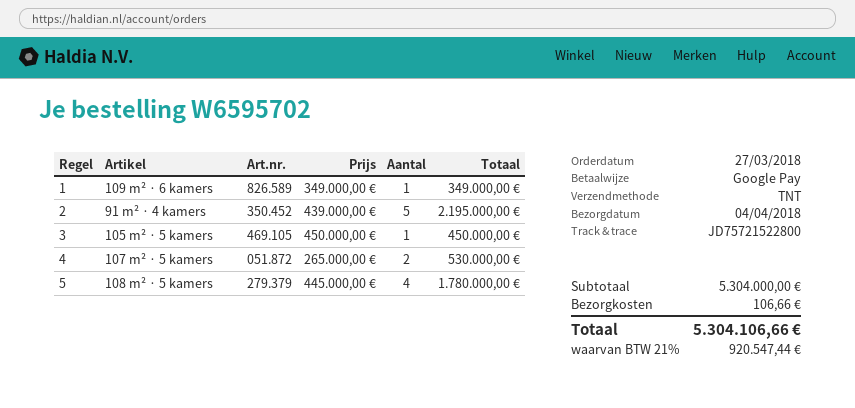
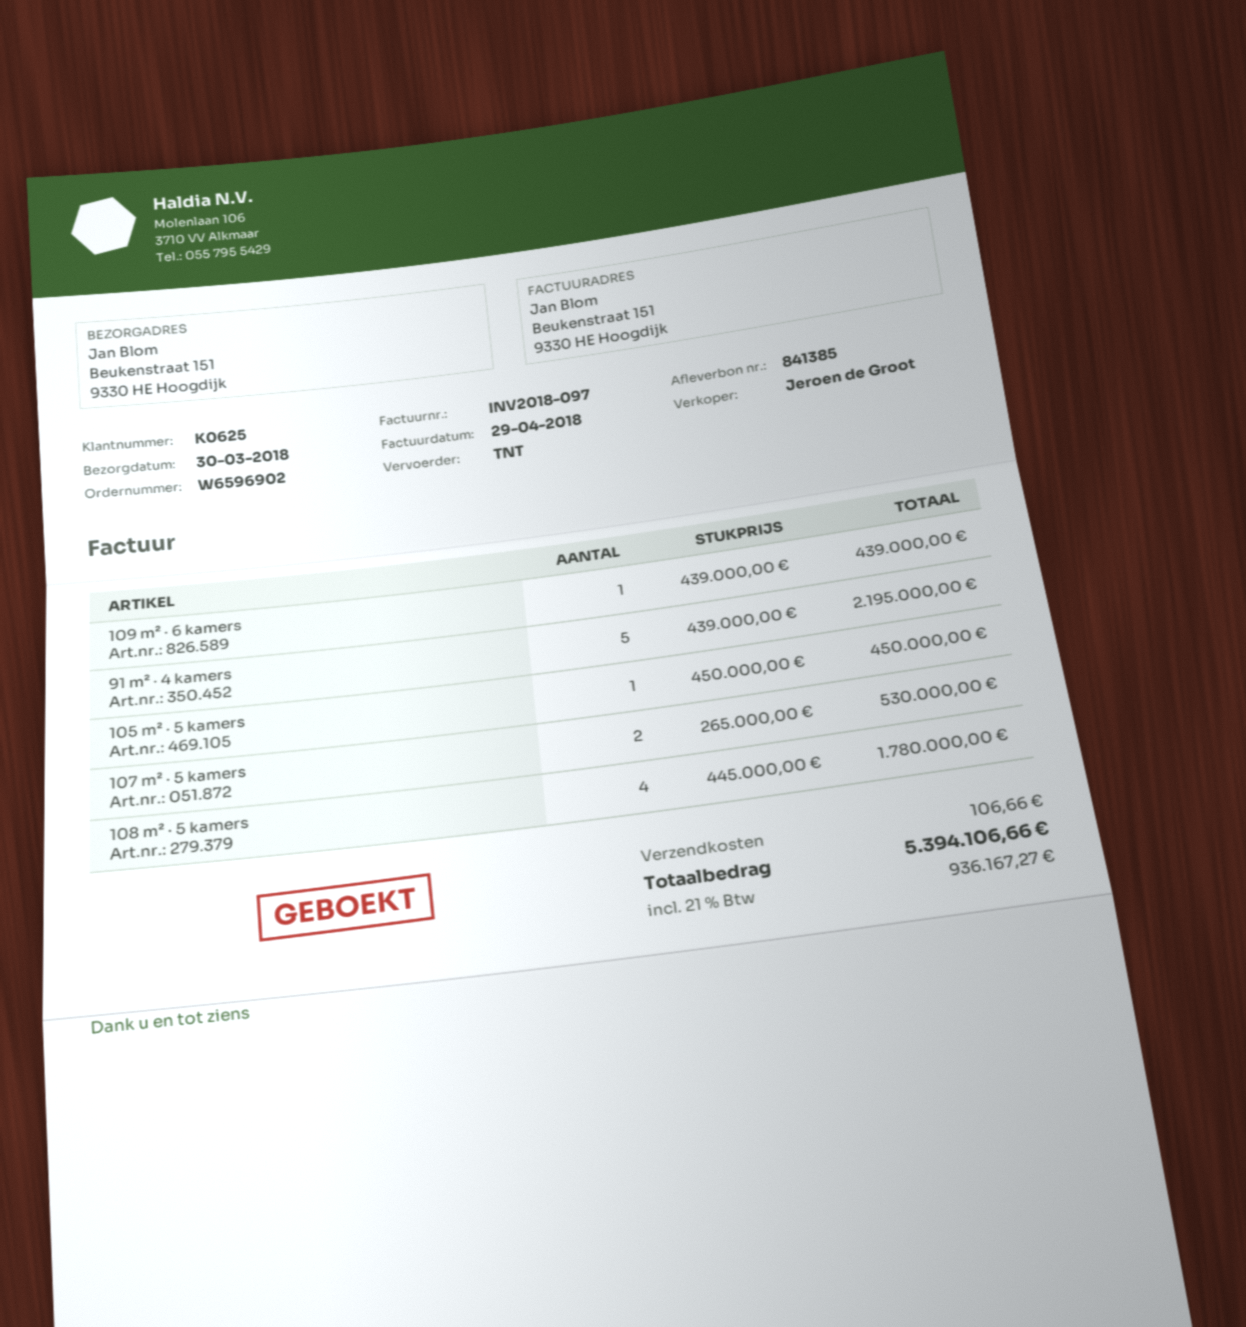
order number: W6595702 -> W6596902
delivery date: 2018-04-04 -> 2018-03-30
109 m² · 6 kamers: 1 x 349000.00 = 349000.00 -> 1 x 439000.00 = 439000.00
tax: 21% = 920547.44 -> 21% = 936167.27
total: 5304106.66 -> 5394106.66

